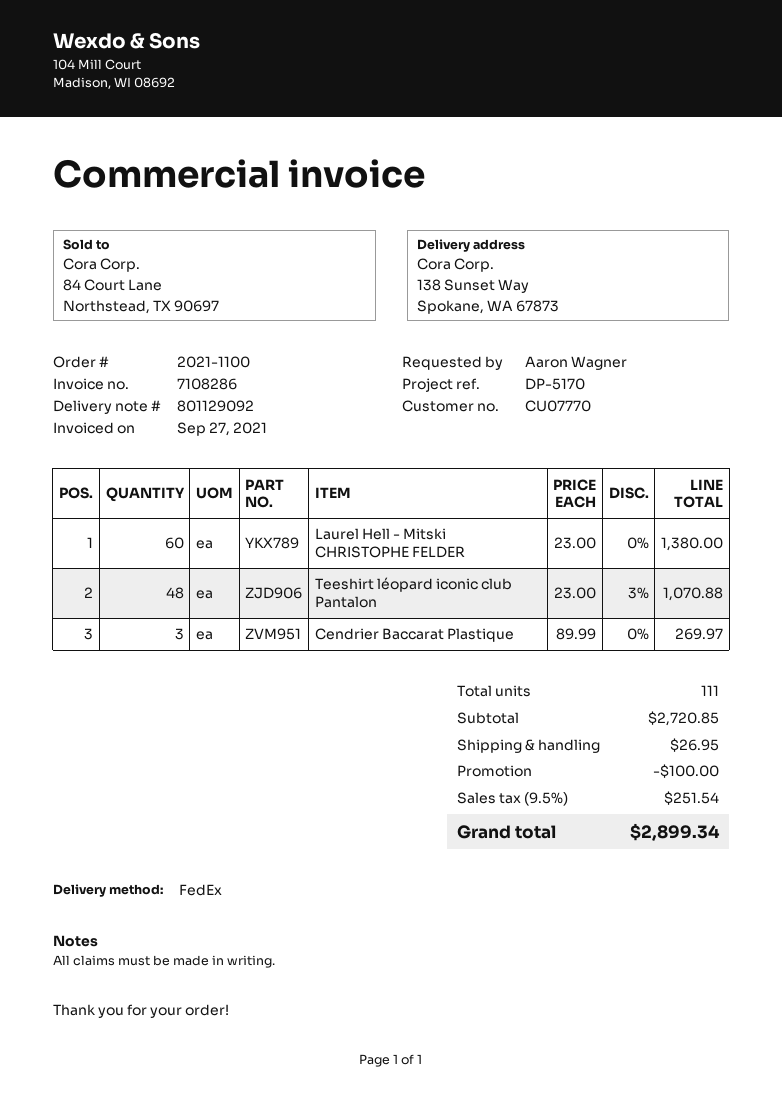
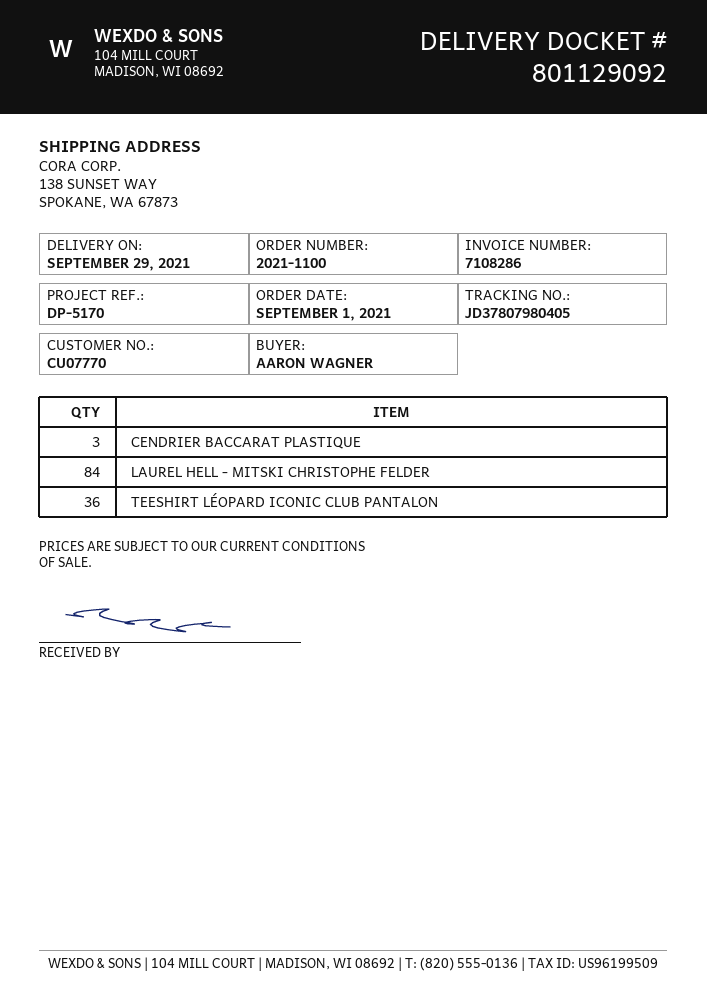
Laurel Hell - Mitski CHRISTOPHE FELDER: 60 -> 84
Teeshirt léopard iconic club Pantalon: 48 -> 36

